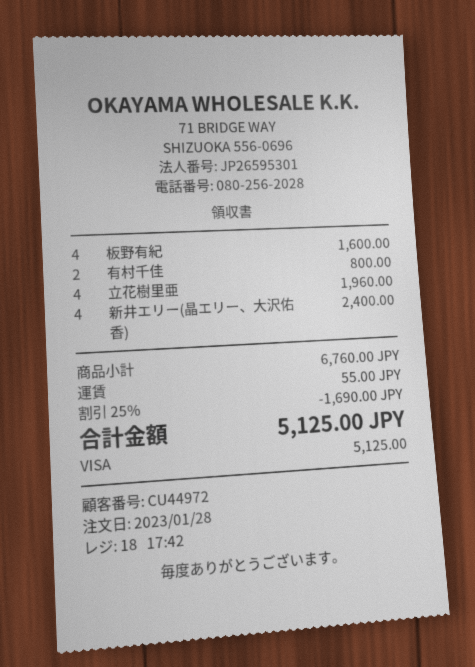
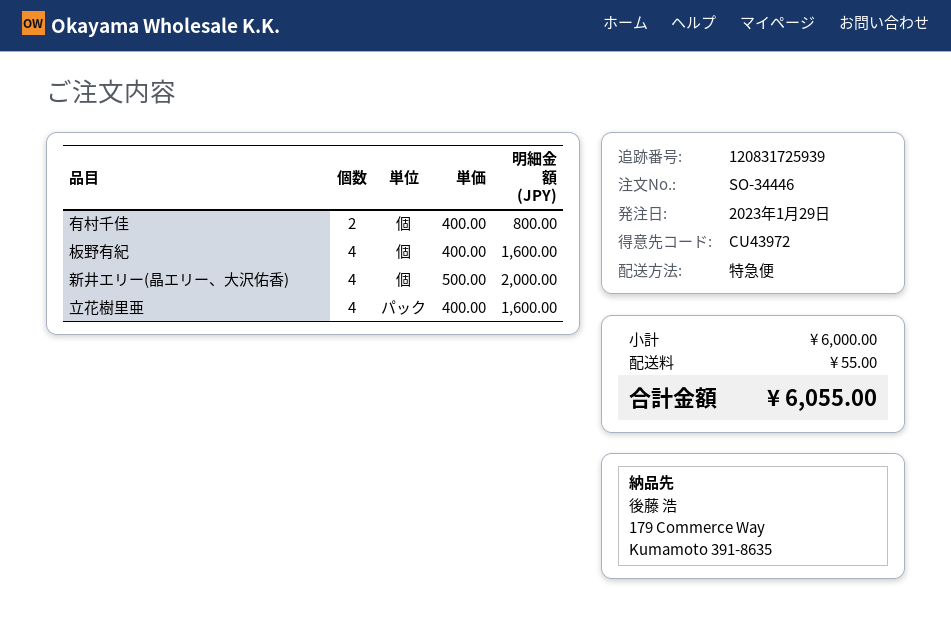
order date: 2023-01-28 -> 2023-01-29
customer number: CU44972 -> CU43972
立花樹里亜: 4 for 1960.00 -> 4 for 1600.00
新井エリー(晶エリー、大沢佑香): 4 for 2400.00 -> 4 for 2000.00
subtotal: 6760.00 -> 6000.00
discount: 25% = 1690.00 -> none
total: 5125.00 -> 6055.00

